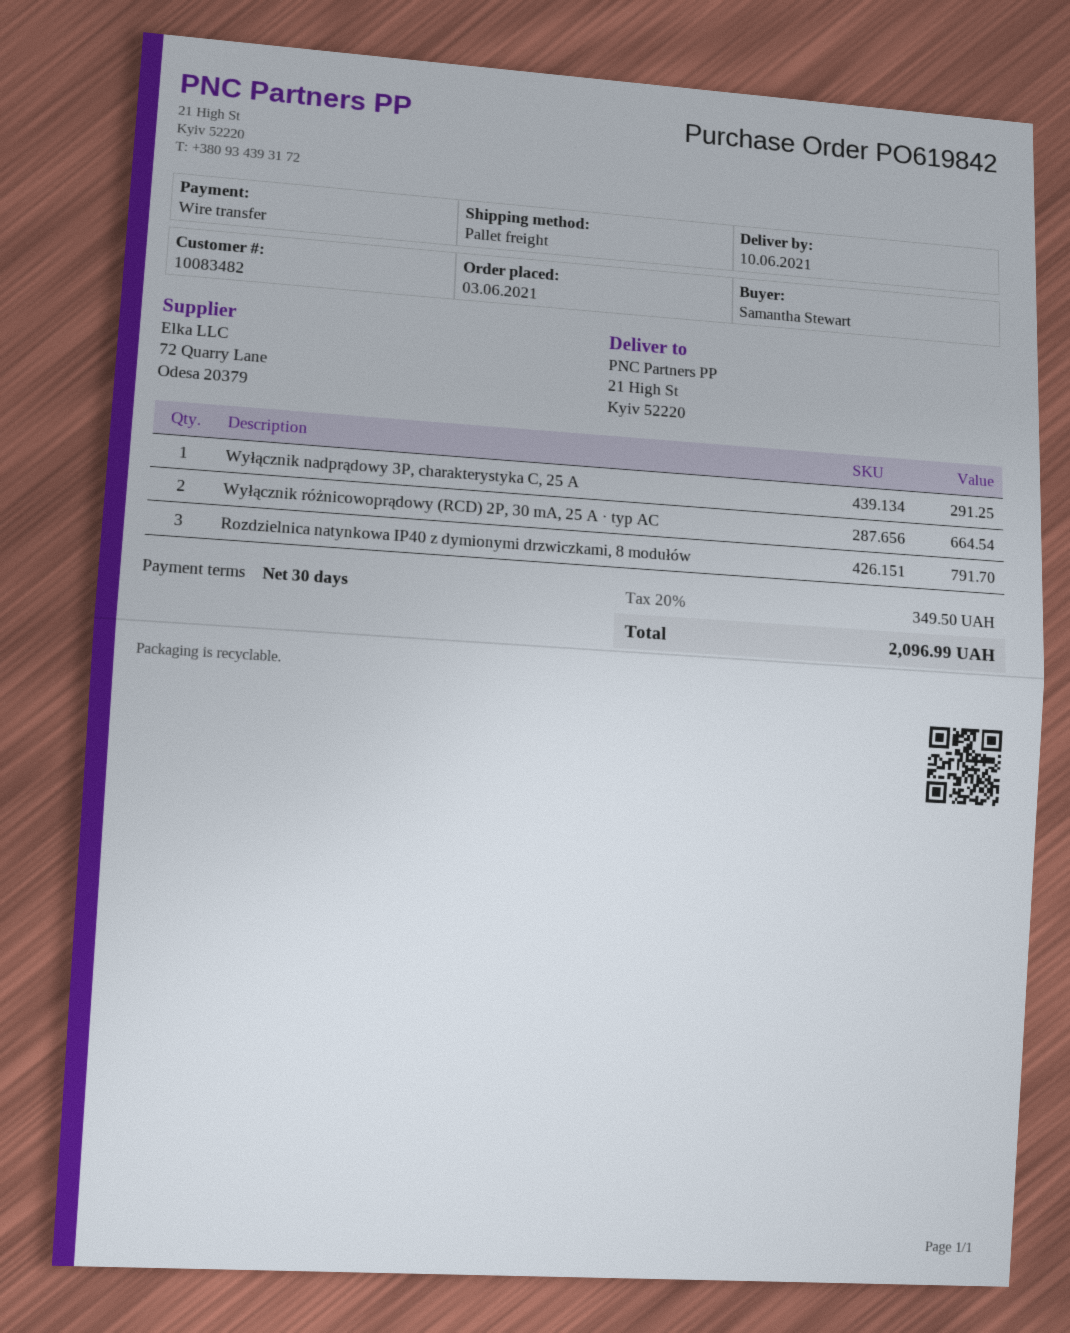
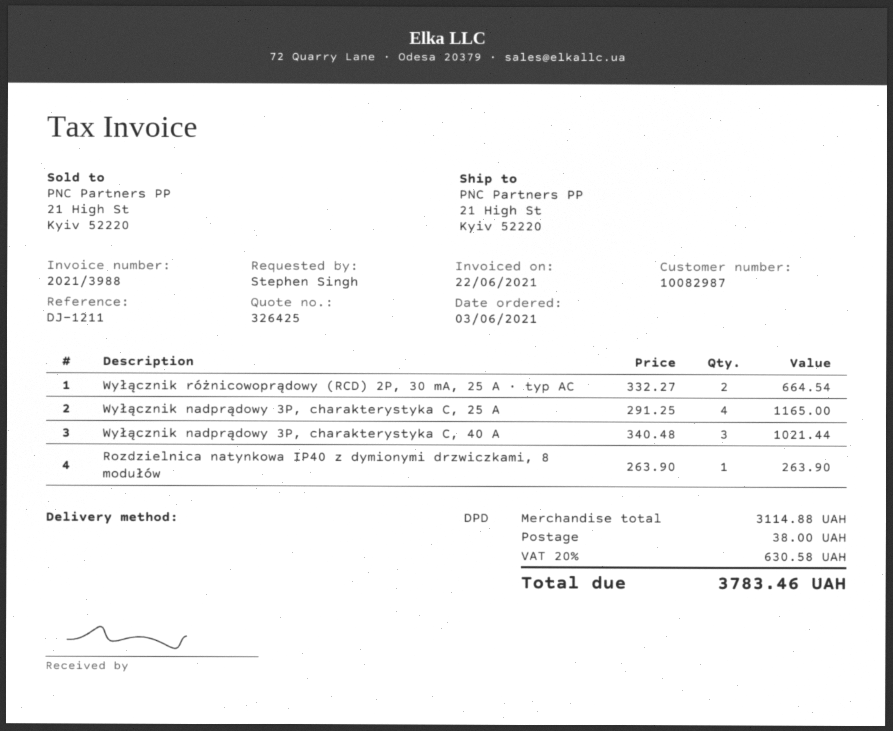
customer number: 10083482 -> 10082987
ordered by: Samantha Stewart -> Stephen Singh
shipping method: pallet freight -> DPD
Wyłącznik nadprądowy 3P, charakterystyka C, 25 A: 1 for 291.25 -> 4 for 1165.00
Rozdzielnica natynkowa IP40 z dymionymi drzwiczkami, 8 modułów: 3 for 791.70 -> 1 for 263.90
Wyłącznik nadprądowy 3P, charakterystyka C, 40 A: none -> 3 for 1021.44
shipping: none -> 38.00
tax: 20% = 349.50 -> 20% = 630.58
total: 2096.99 -> 3783.46

